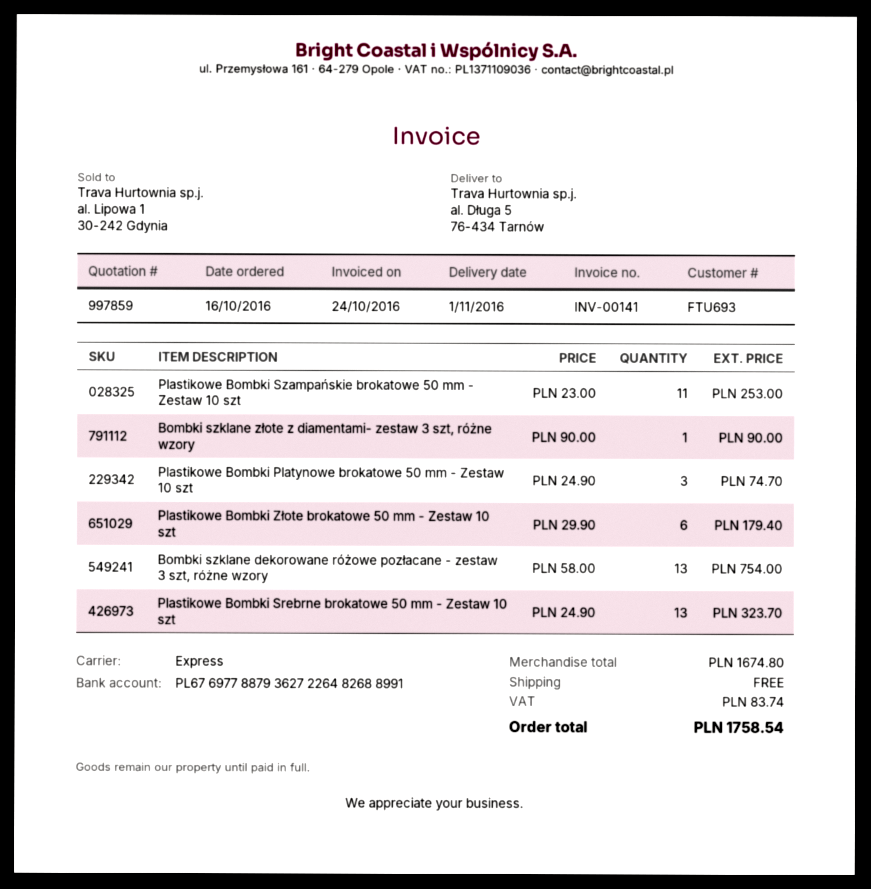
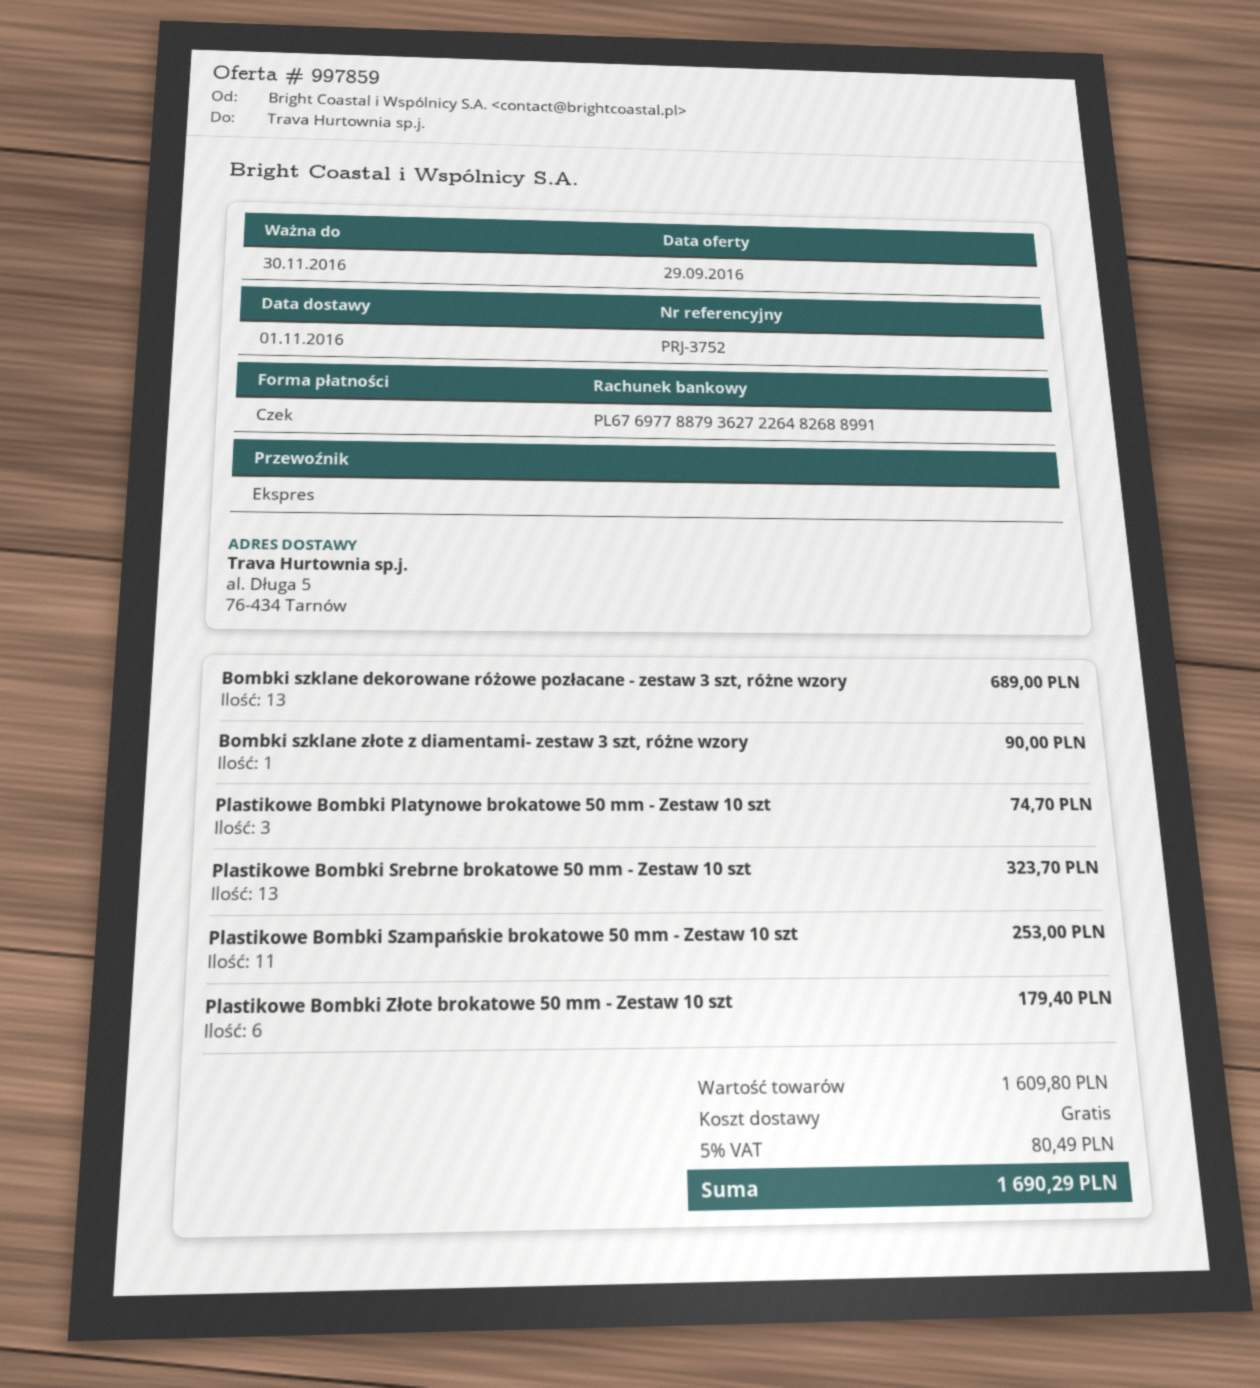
Bombki szklane dekorowane różowe pozłacane - zestaw 3 szt, różne wzory: 13 for 754.00 -> 13 for 689.00
subtotal: 1674.80 -> 1609.80
tax: 83.74 -> 80.49
total: 1758.54 -> 1690.29

